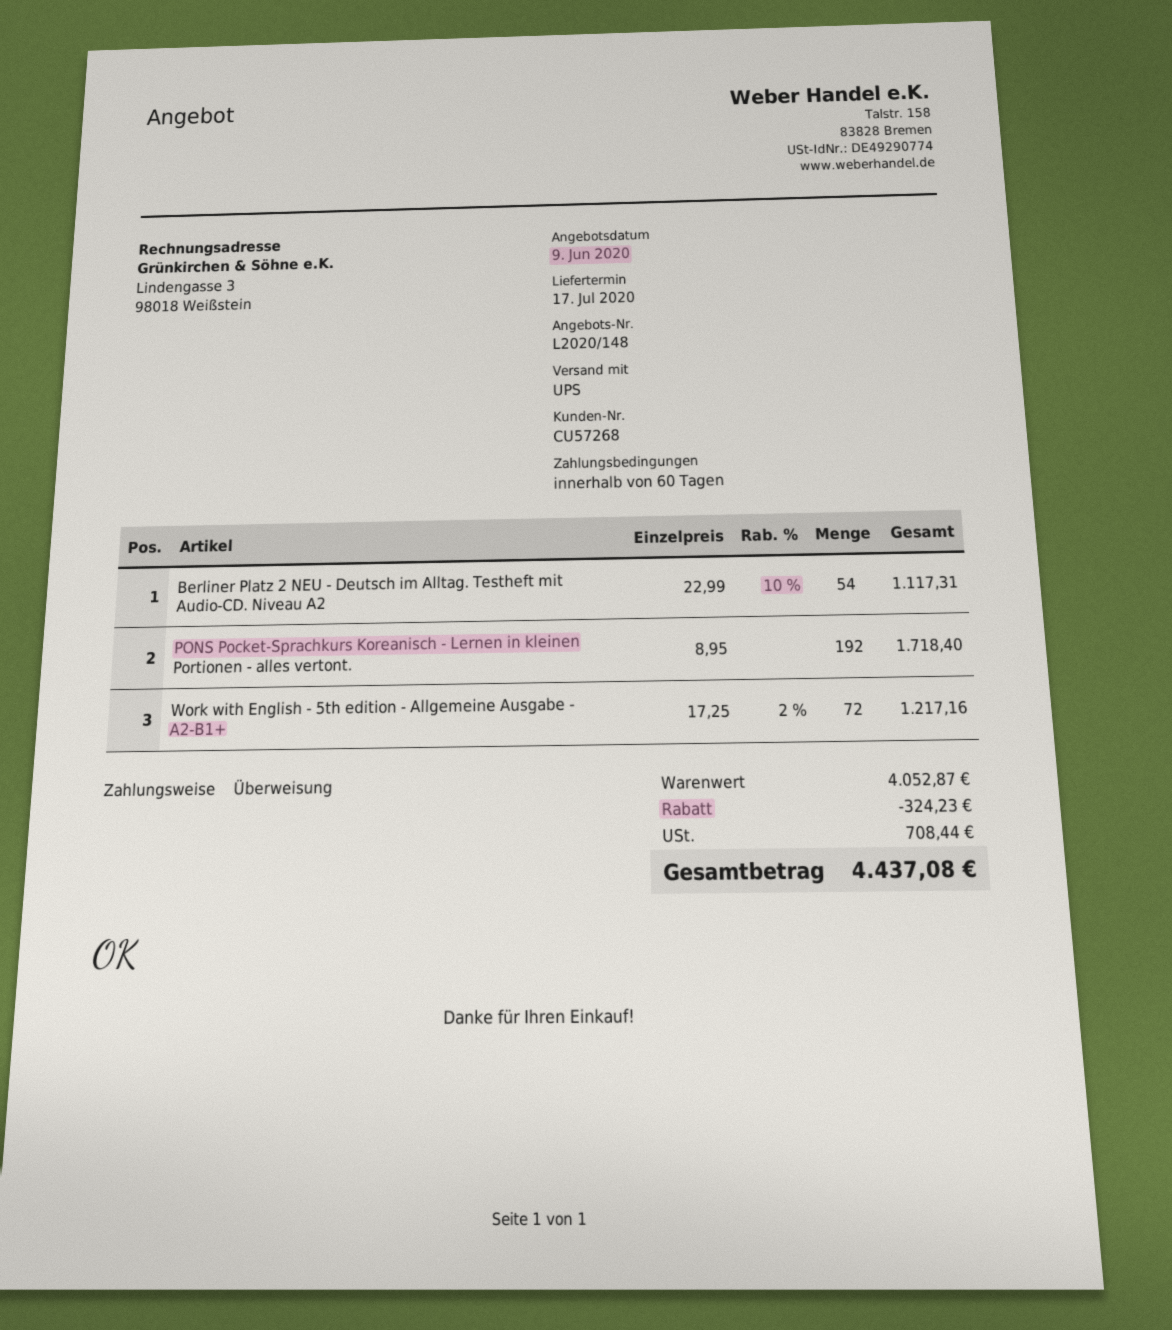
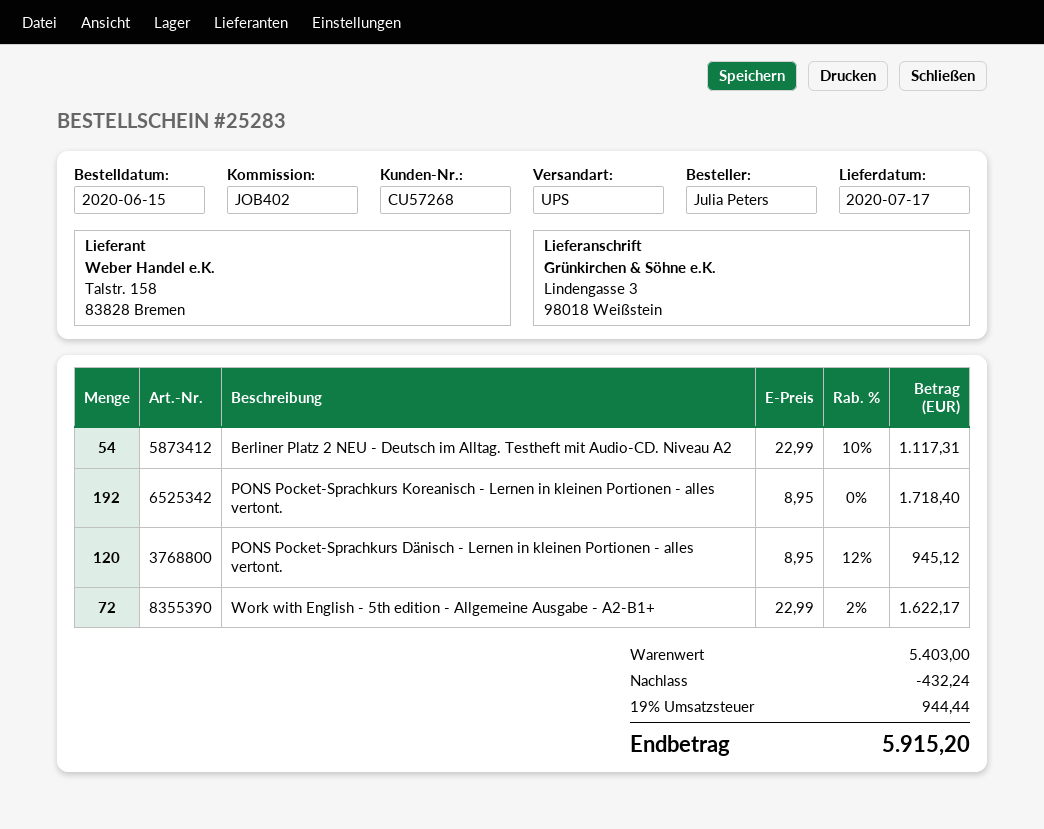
Work with English - 5th edition - Allgemeine Ausgabe - A2-B1+: 72 x 17.25 - 2% = 1217.16 -> 72 x 22.99 - 2% = 1622.17
PONS Pocket-Sprachkurs Dänisch - Lernen in kleinen Portionen - alles vertont.: none -> 120 x 8.95 - 12% = 945.12
subtotal: 4052.87 -> 5403.00
discount: 324.23 -> 432.24
tax: 708.44 -> 944.44
total: 4437.08 -> 5915.20

